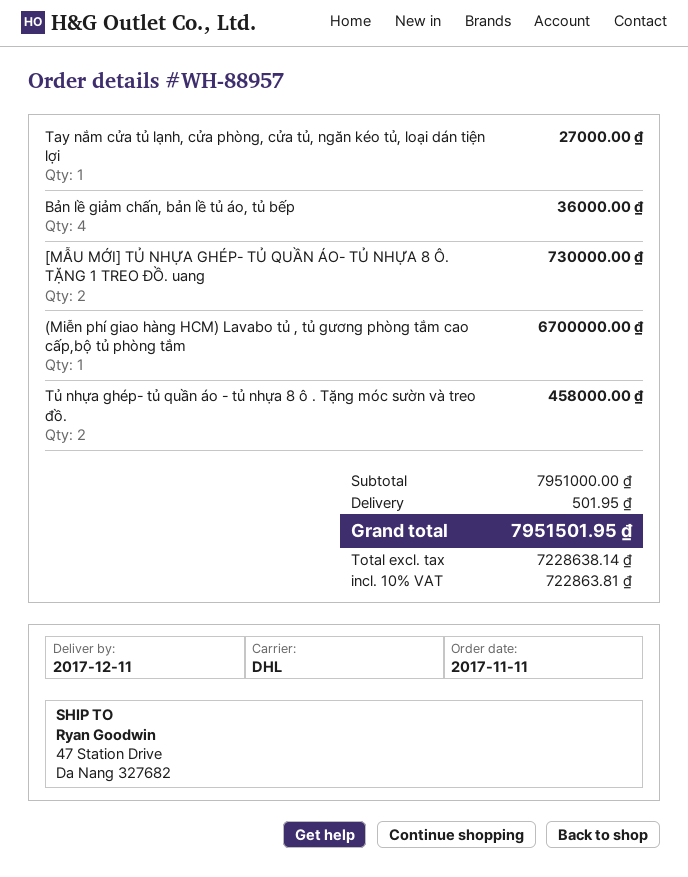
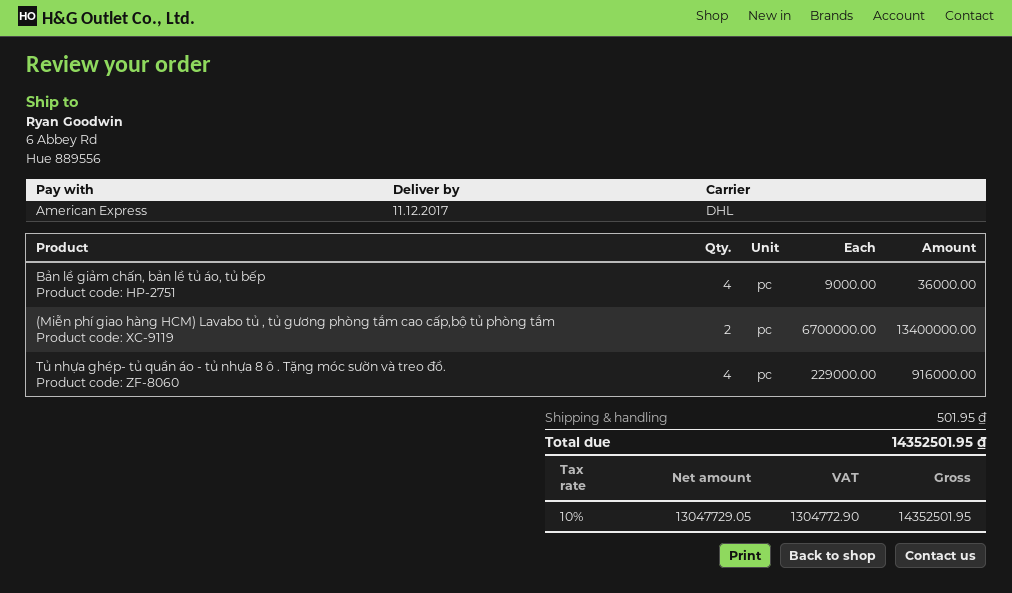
ship to: 47 Station Drive, Da Nang 327682 -> 6 Abbey Rd, Hue 889556
Tay nắm cửa tủ lạnh, cửa phòng, cửa tủ, ngăn kéo tủ, loại dán tiện lợi: 1 for 27000.00 -> none
[MẪU MỚI] TỦ NHỰA GHÉP- TỦ QUẦN ÁO- TỦ NHỰA 8 Ô. TẶNG 1 TREO ĐỒ. uang: 2 for 730000.00 -> none
(Miễn phí giao hàng HCM) Lavabo tủ , tủ gương phòng tắm cao cấp,bộ tủ phòng tắm: 1 for 6700000.00 -> 2 for 13400000.00
Tủ nhựa ghép- tủ quần áo - tủ nhựa 8 ô . Tặng móc sườn và treo đồ.: 2 for 458000.00 -> 4 for 916000.00
net: 7228638.14 -> 13047729.05
tax: 10% = 722863.81 -> 10% = 1304772.90
total: 7951501.95 -> 14352501.95

